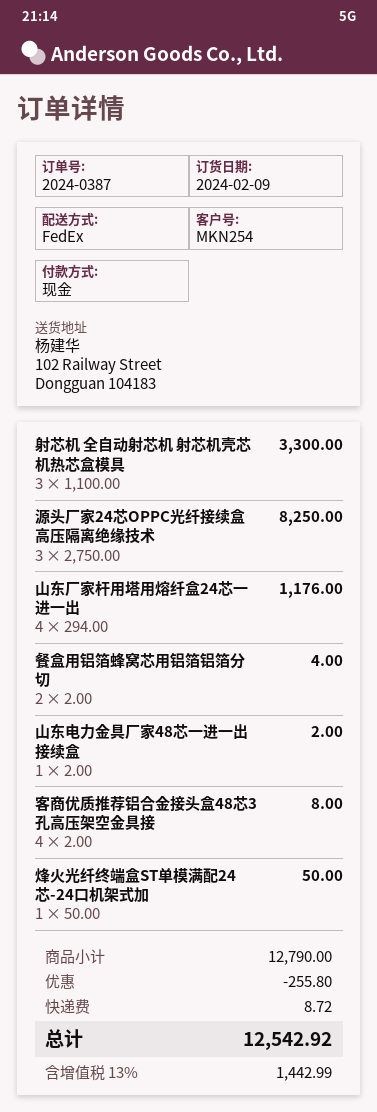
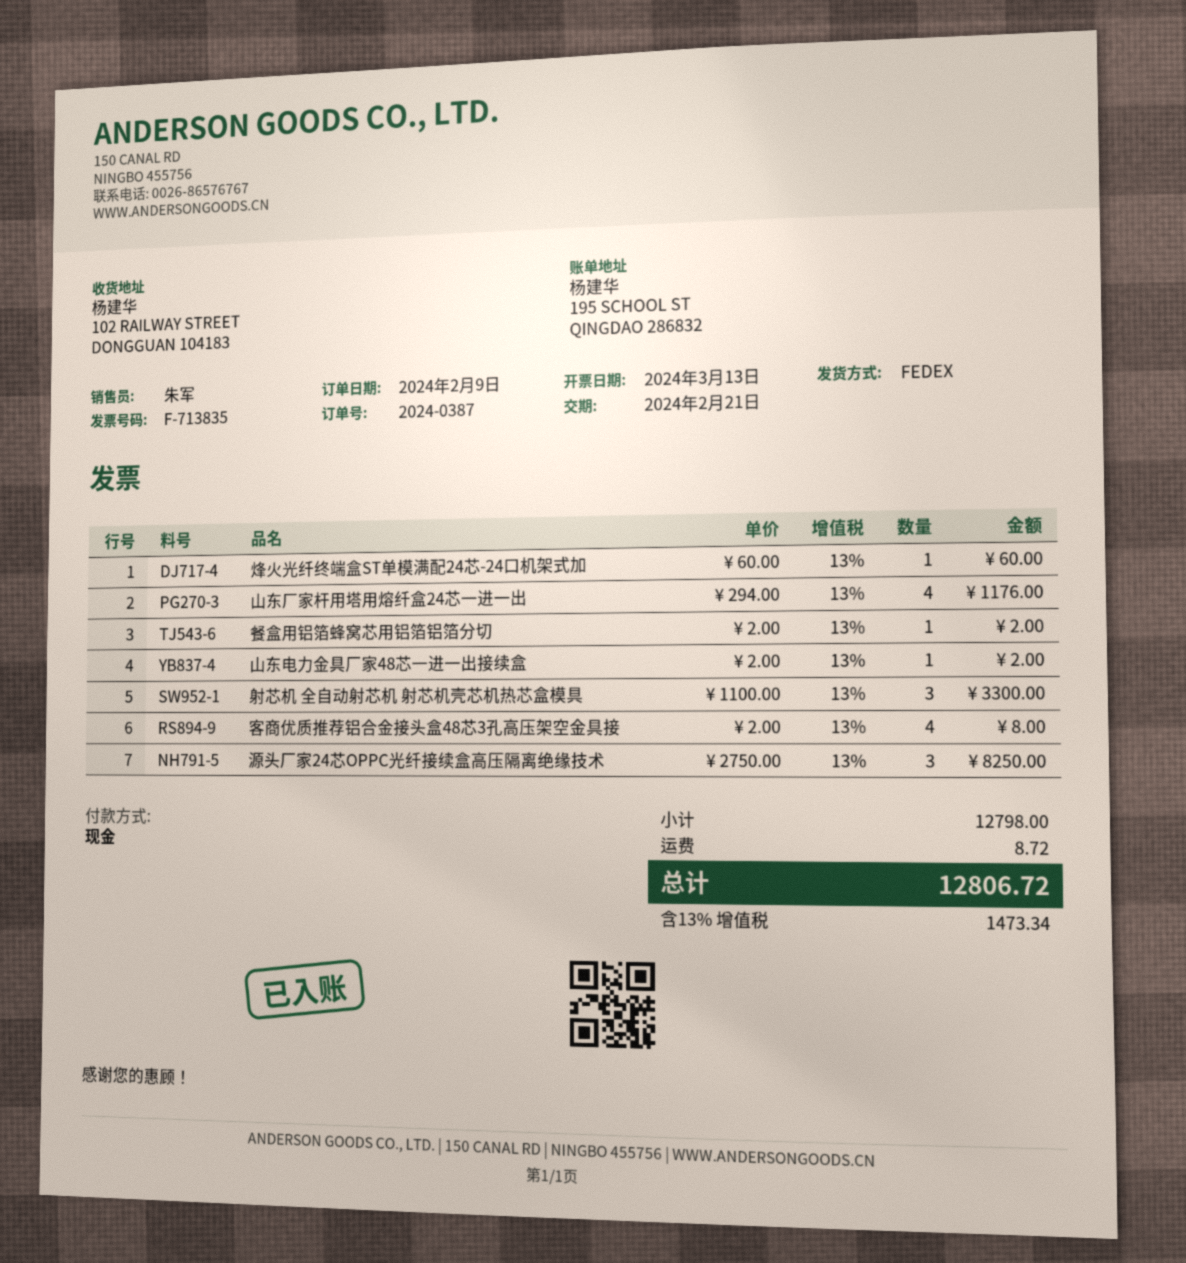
餐盒用铝箔蜂窝芯用铝箔铝箔分切: 2 x 2.00 = 4.00 -> 1 x 2.00 = 2.00
烽火光纤终端盒ST单模满配24芯-24口机架式加: 1 x 50.00 = 50.00 -> 1 x 60.00 = 60.00
subtotal: 12790.00 -> 12798.00
discount: 255.80 -> none
tax: 13% = 1442.99 -> 13% = 1473.34
total: 12542.92 -> 12806.72

